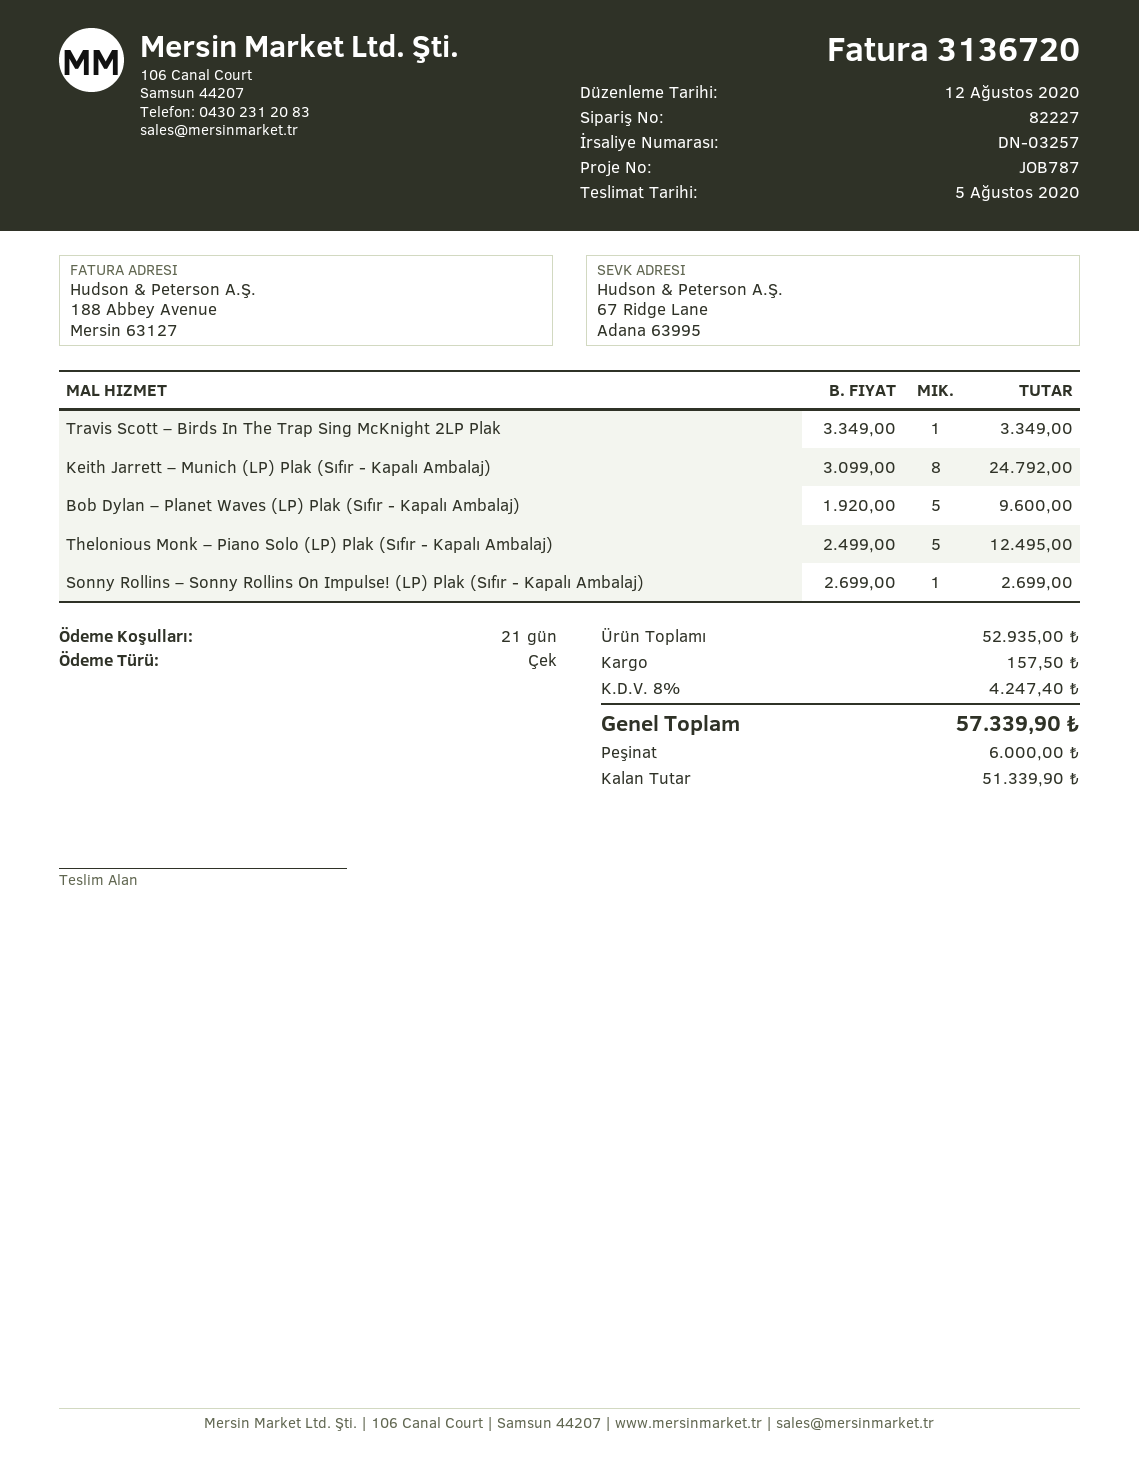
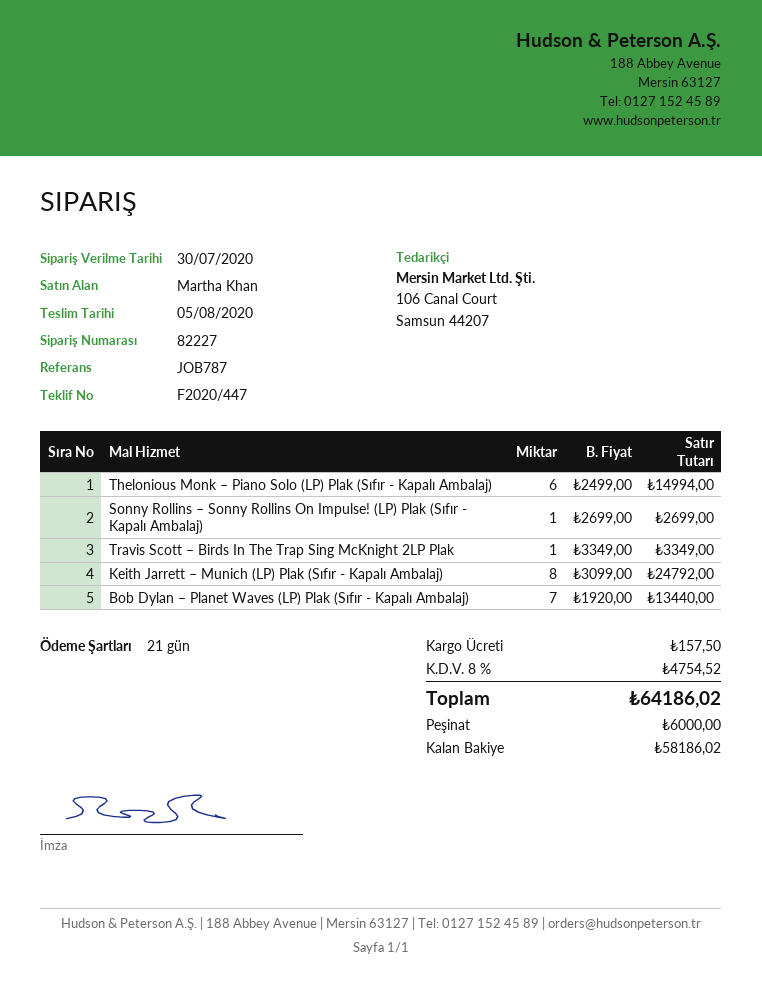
Bob Dylan – Planet Waves (LP) Plak (Sıfır - Kapalı Ambalaj): 5 x 1920.00 = 9600.00 -> 7 x 1920.00 = 13440.00
Thelonious Monk – Piano Solo (LP) Plak (Sıfır - Kapalı Ambalaj): 5 x 2499.00 = 12495.00 -> 6 x 2499.00 = 14994.00
tax: 8% = 4247.40 -> 8% = 4754.52
total: 57339.90 -> 64186.02
balance: 51339.90 -> 58186.02

